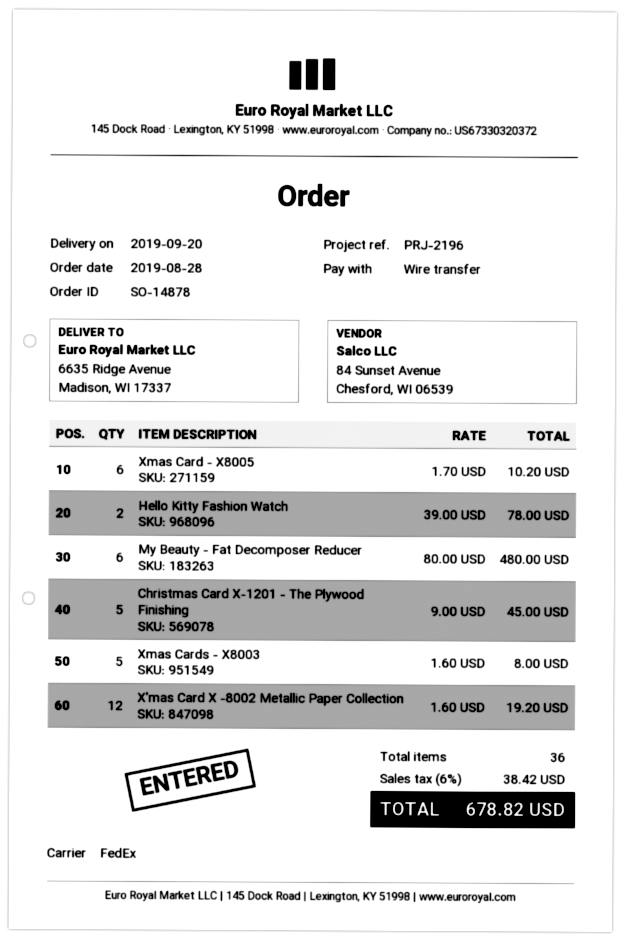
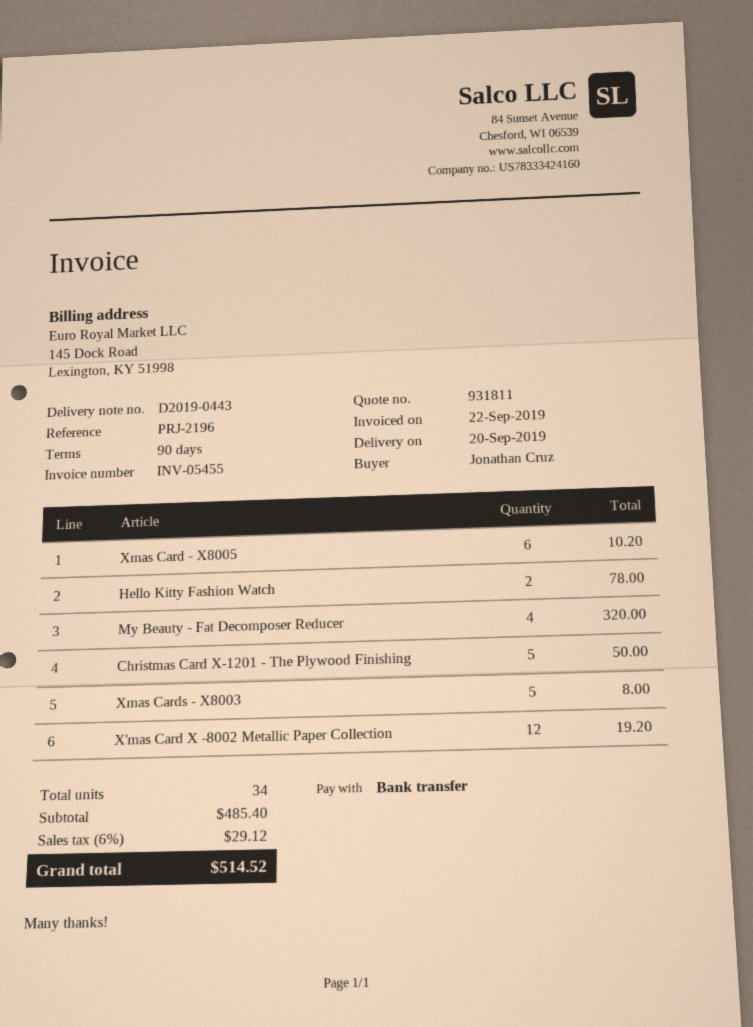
My Beauty - Fat Decomposer Reducer: 6 for 480.00 -> 4 for 320.00
Christmas Card X-1201 - The Plywood Finishing: 5 for 45.00 -> 5 for 50.00
total quantity: 36 -> 34
tax: 6% = 38.42 -> 6% = 29.12
total: 678.82 -> 514.52

